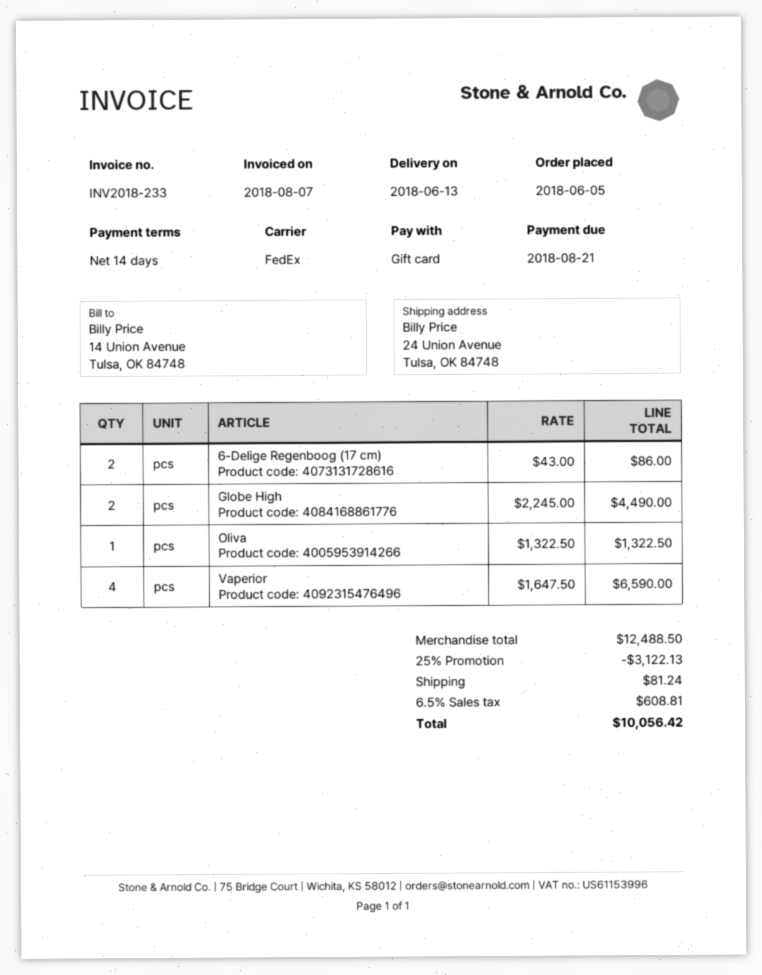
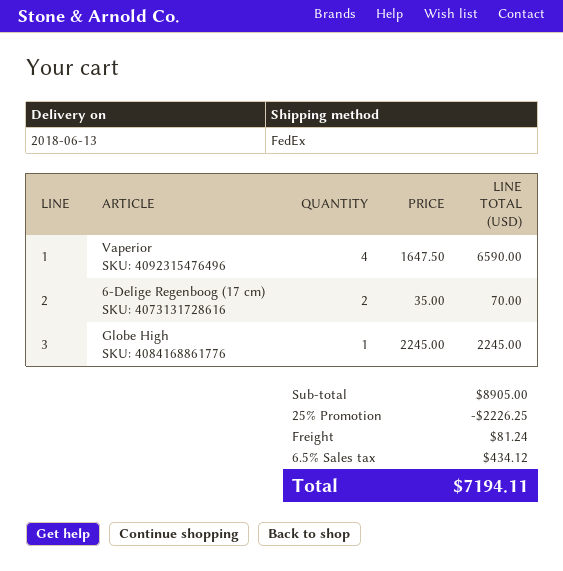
6-Delige Regenboog (17 cm): 2 x 43.00 = 86.00 -> 2 x 35.00 = 70.00
Globe High: 2 x 2245.00 = 4490.00 -> 1 x 2245.00 = 2245.00
Oliva: 1 x 1322.50 = 1322.50 -> none
subtotal: 12488.50 -> 8905.00
discount: 25% = 3122.13 -> 25% = 2226.25
tax: 6.5% = 608.81 -> 6.5% = 434.12
total: 10056.42 -> 7194.11

